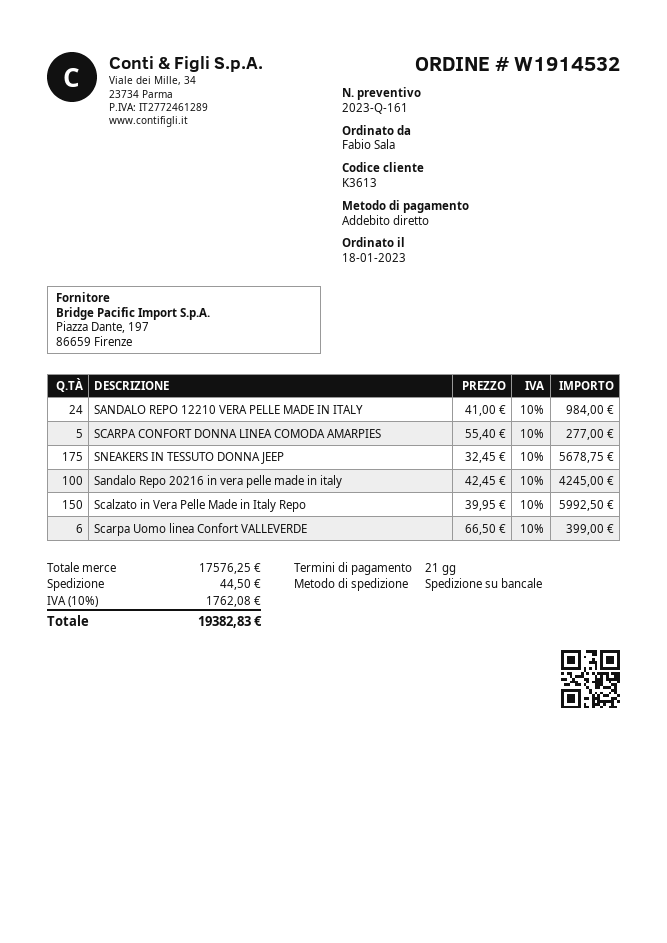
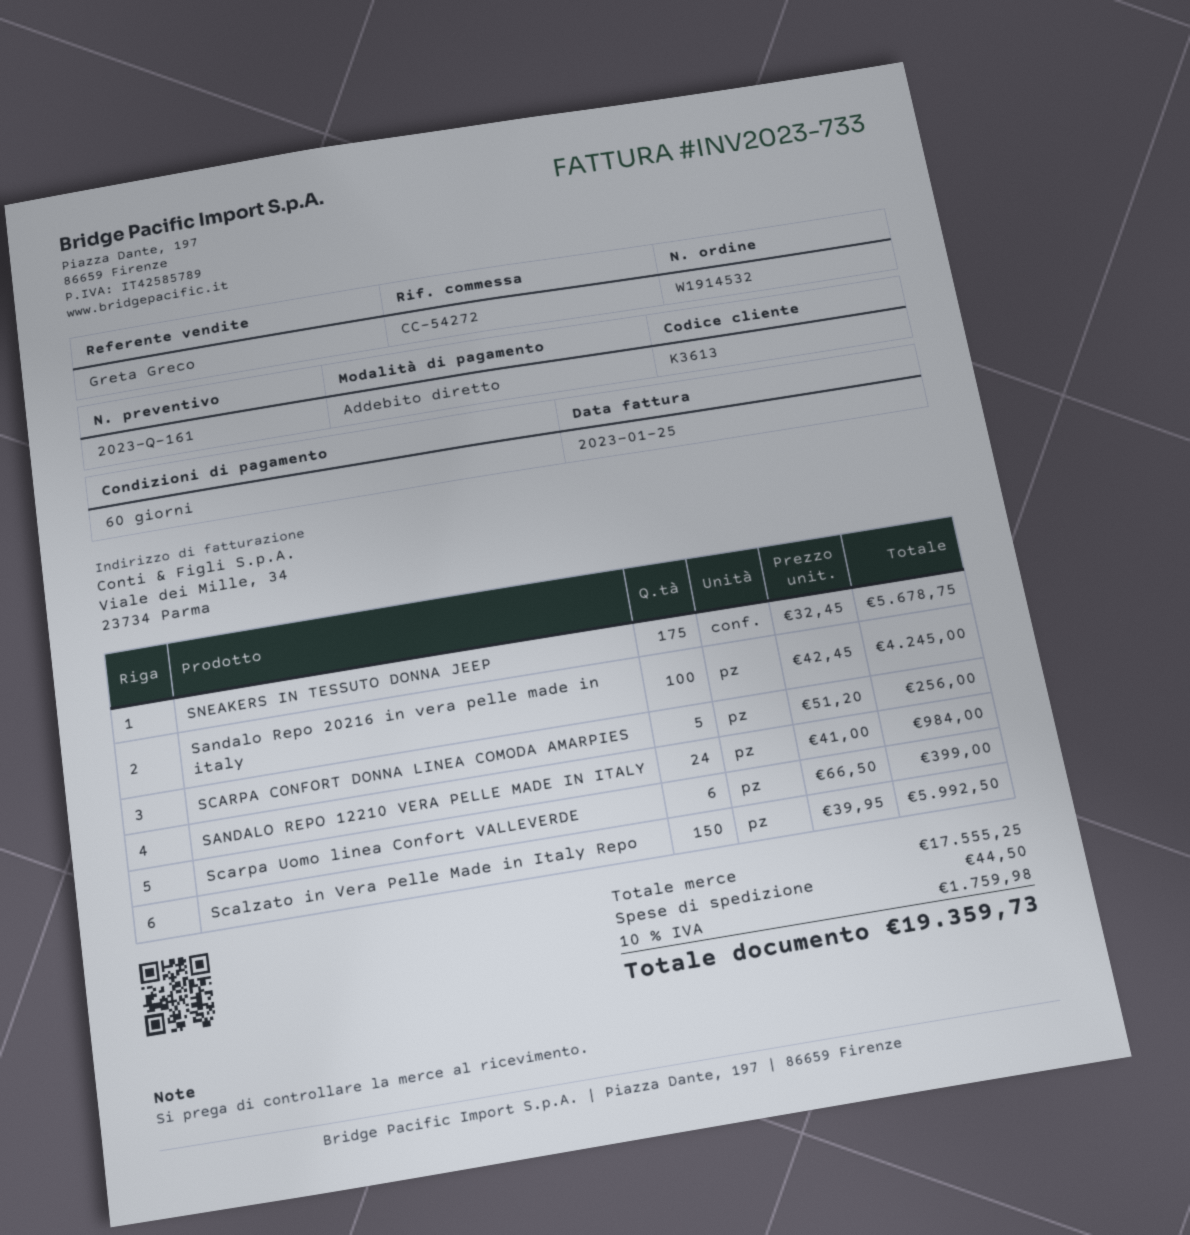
payment terms: 21 days -> 60 days
SCARPA CONFORT DONNA LINEA COMODA AMARPIES: 5 x 55.40 = 277.00 -> 5 x 51.20 = 256.00
subtotal: 17576.25 -> 17555.25
tax: 10% = 1762.08 -> 10% = 1759.98
total: 19382.83 -> 19359.73

